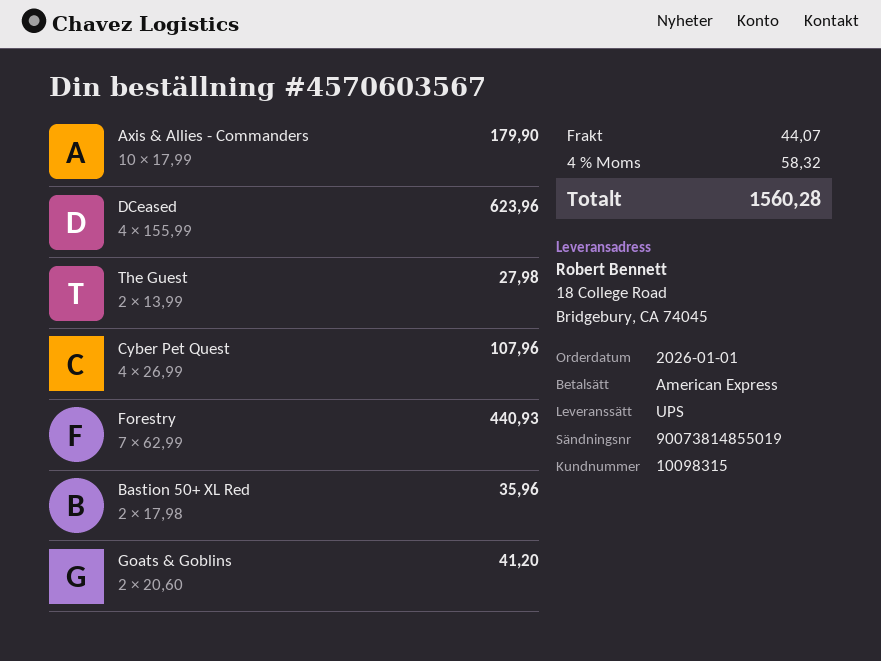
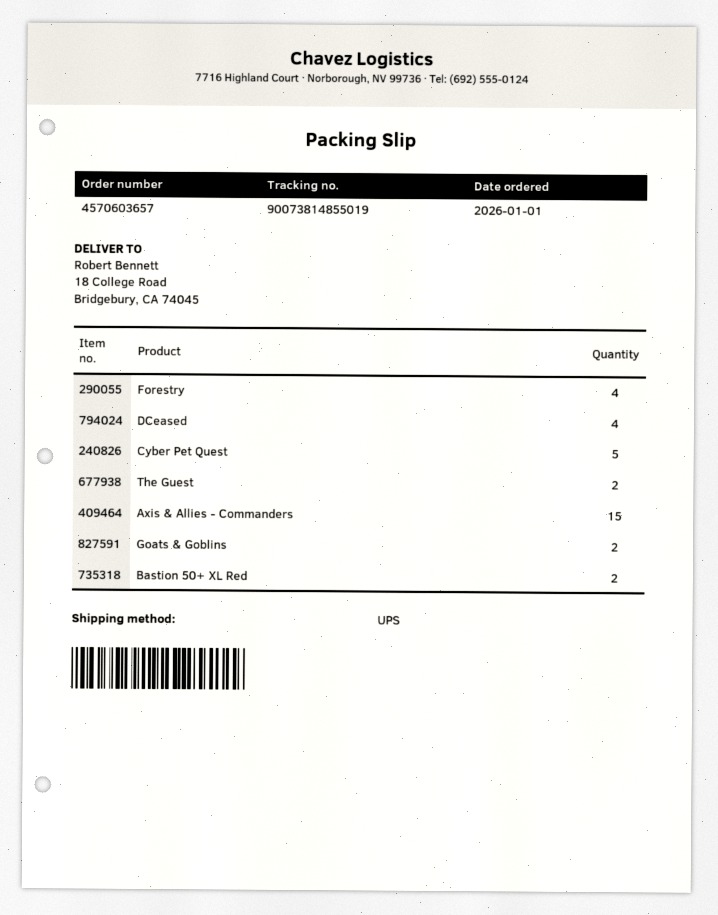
order number: 4570603567 -> 4570603657
Axis & Allies - Commanders: 10 -> 15
Cyber Pet Quest: 4 -> 5
Forestry: 7 -> 4

